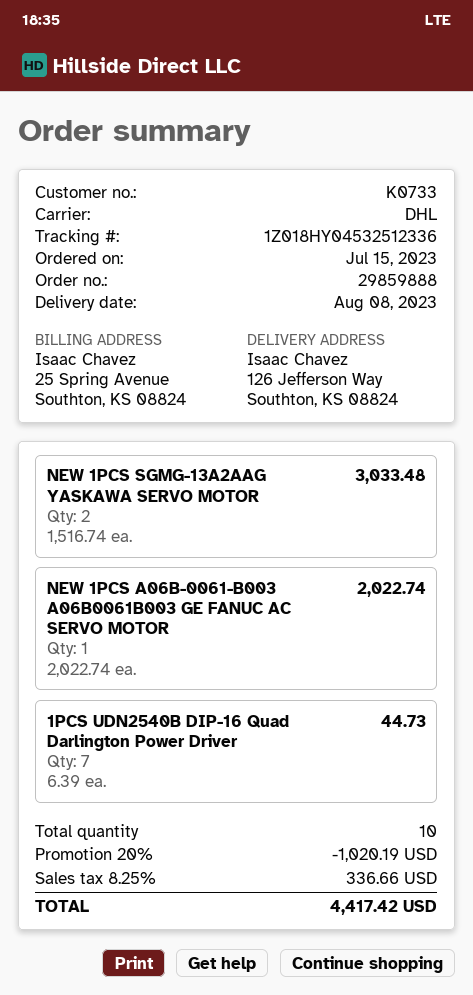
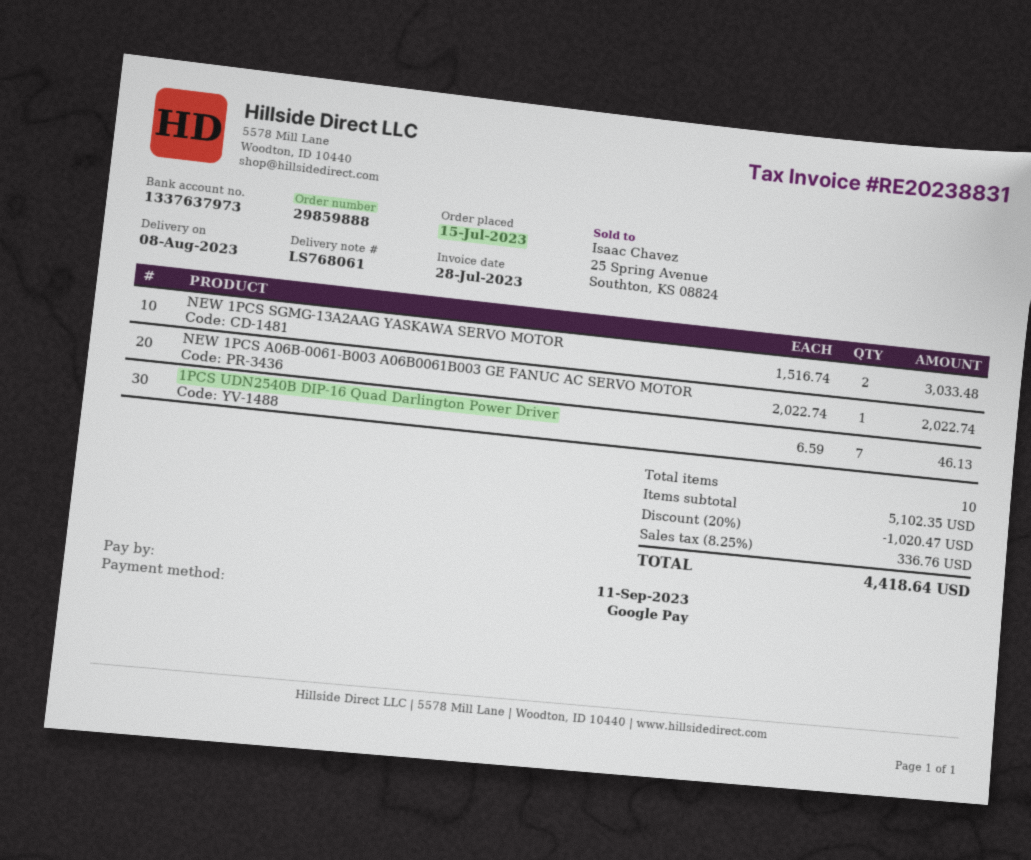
1PCS UDN2540B DIP-16 Quad Darlington Power Driver: 7 x 6.39 = 44.73 -> 7 x 6.59 = 46.13
discount: 20% = 1020.19 -> 20% = 1020.47
tax: 8.25% = 336.66 -> 8.25% = 336.76
total: 4417.42 -> 4418.64

